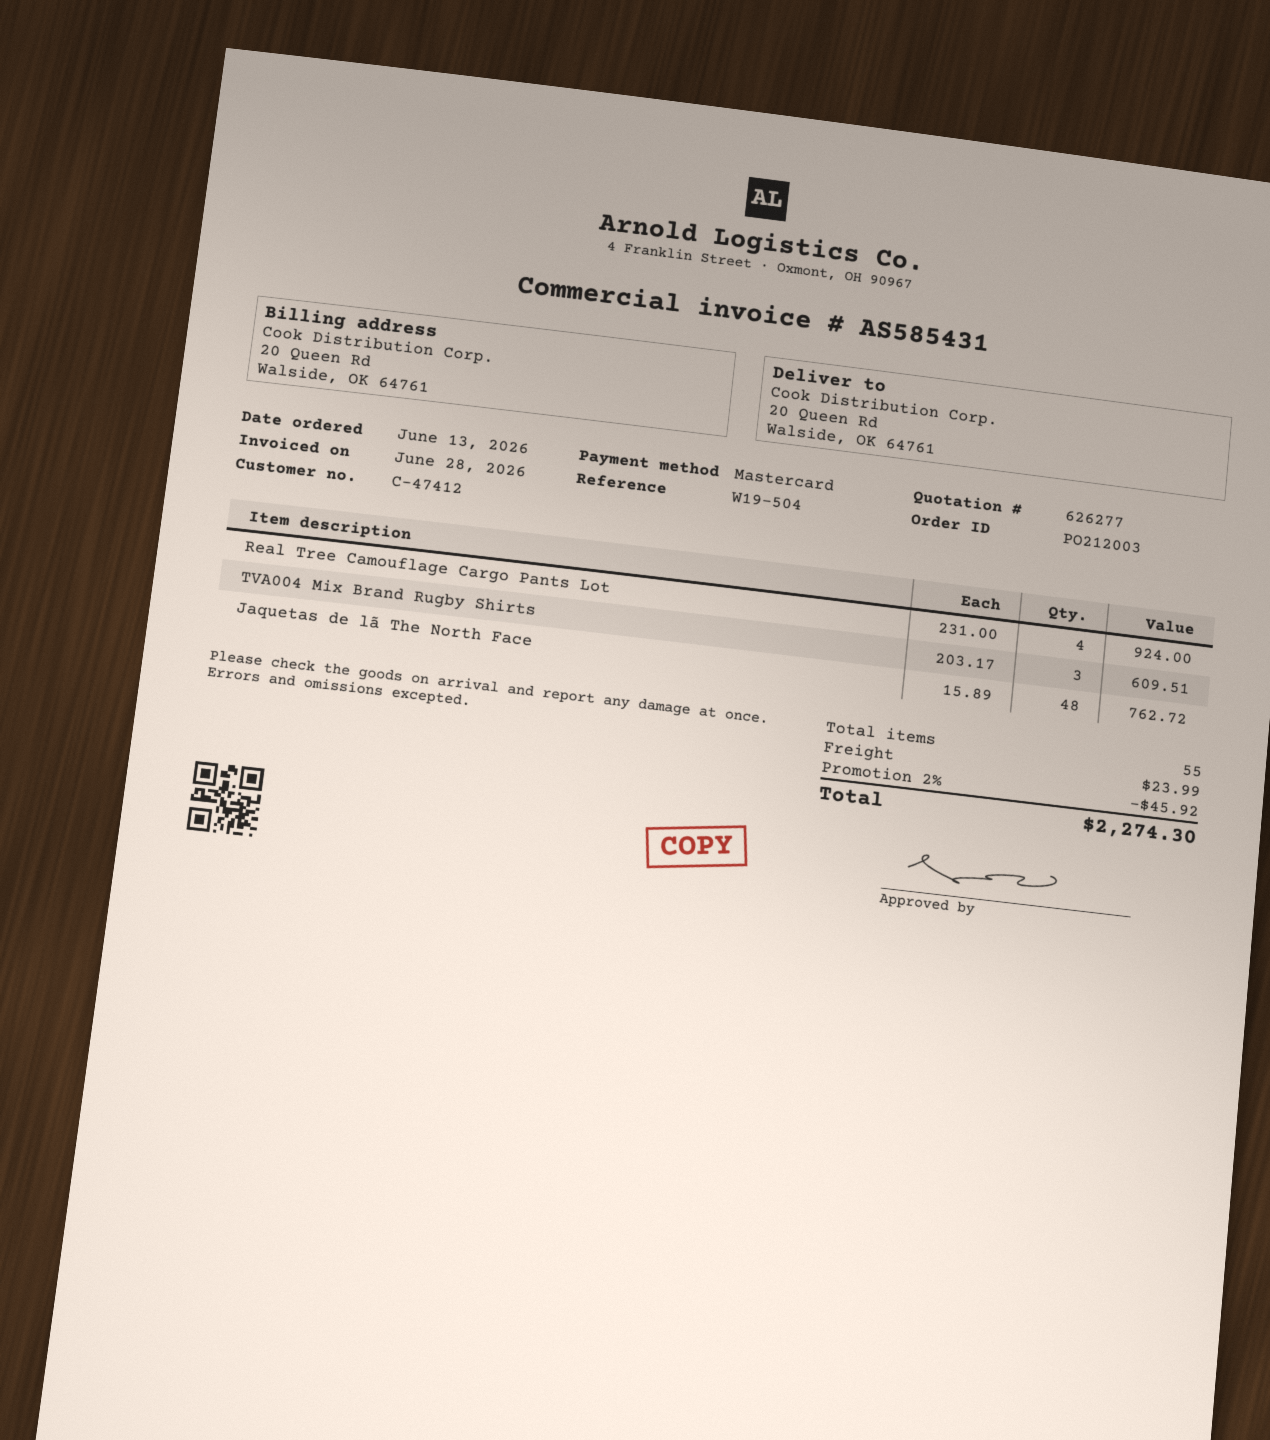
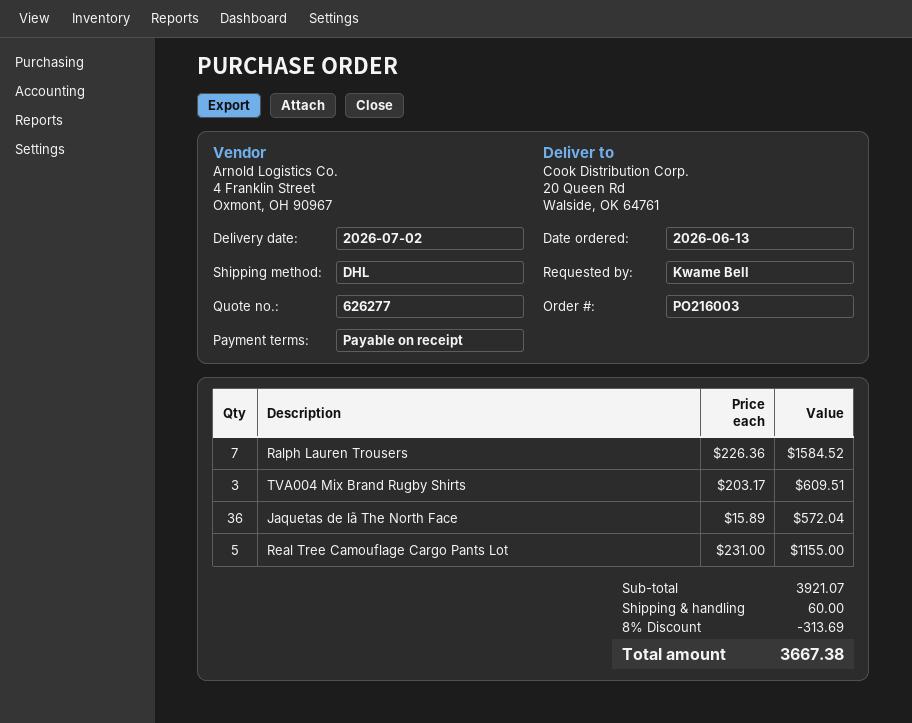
order number: PO212003 -> PO216003
Real Tree Camouflage Cargo Pants Lot: 4 x 231.00 = 924.00 -> 5 x 231.00 = 1155.00
Jaquetas de lã The North Face: 48 x 15.89 = 762.72 -> 36 x 15.89 = 572.04
Ralph Lauren Trousers: none -> 7 x 226.36 = 1584.52
discount: 2% = 45.92 -> 8% = 313.69
shipping: 23.99 -> 60.00
total: 2274.30 -> 3667.38

